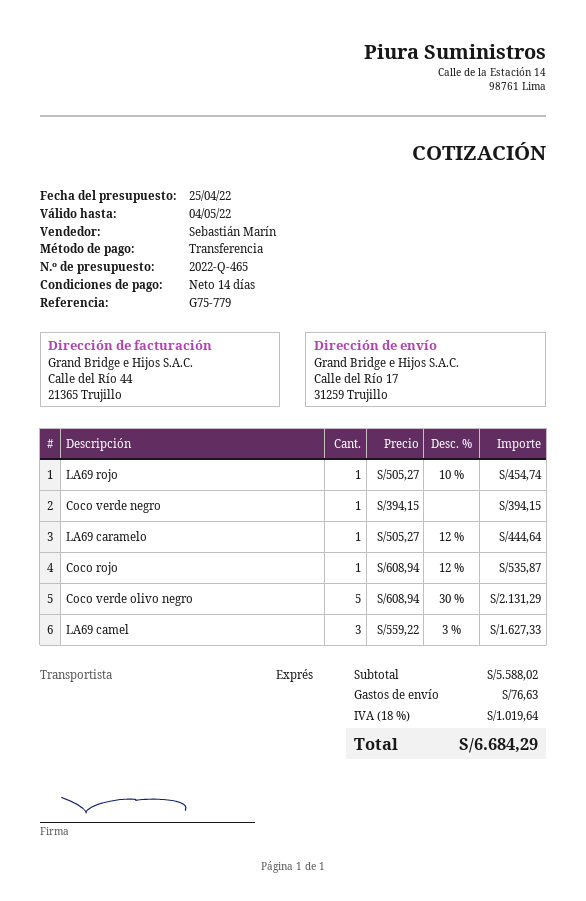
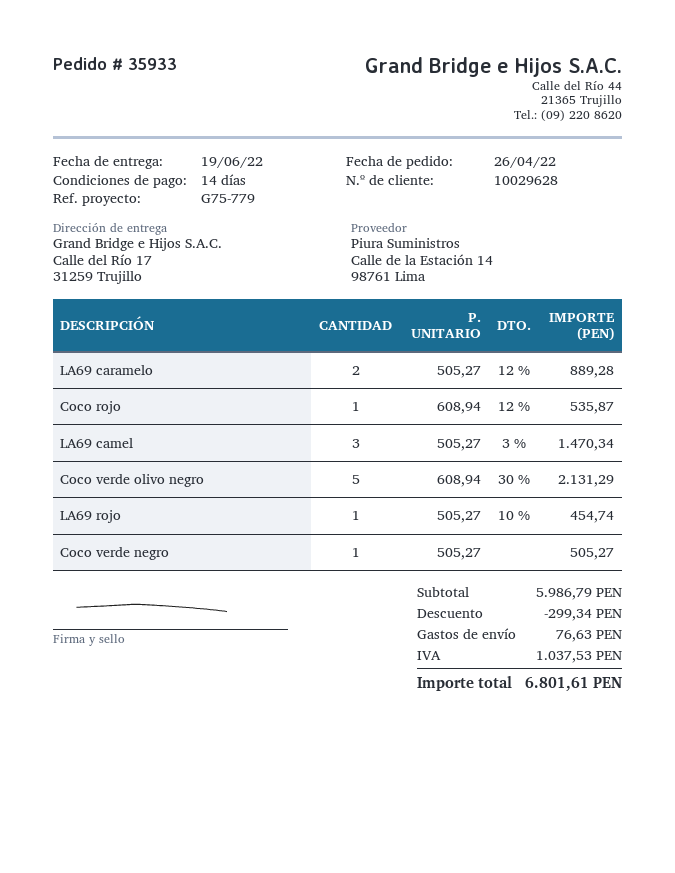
Coco verde negro: 1 x 394.15 = 394.15 -> 1 x 505.27 = 505.27
LA69 caramelo: 1 x 505.27 - 12% = 444.64 -> 2 x 505.27 - 12% = 889.28
LA69 camel: 3 x 559.22 - 3% = 1627.33 -> 3 x 505.27 - 3% = 1470.34
subtotal: 5588.02 -> 5986.79
discount: none -> 299.34
tax: 1019.64 -> 1037.53
total: 6684.29 -> 6801.61

